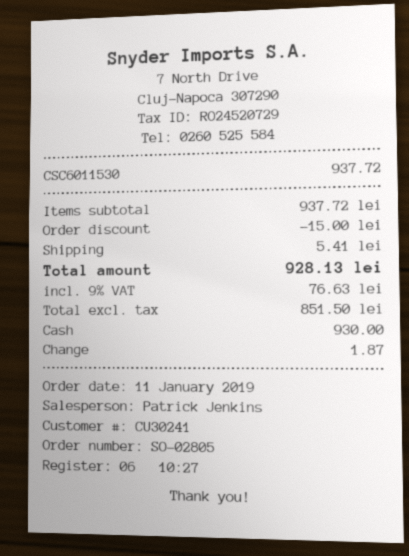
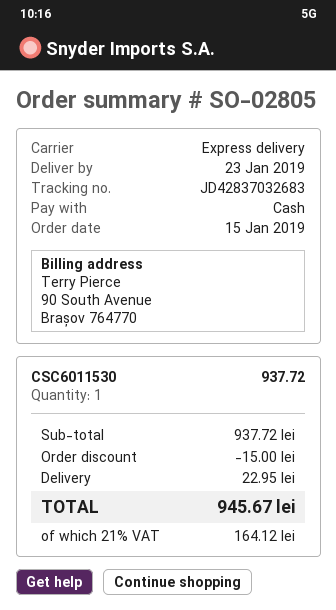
order date: 2019-01-11 -> 2019-01-15
shipping: 5.41 -> 22.95
tax: 9% = 76.63 -> 21% = 164.12
total: 928.13 -> 945.67

